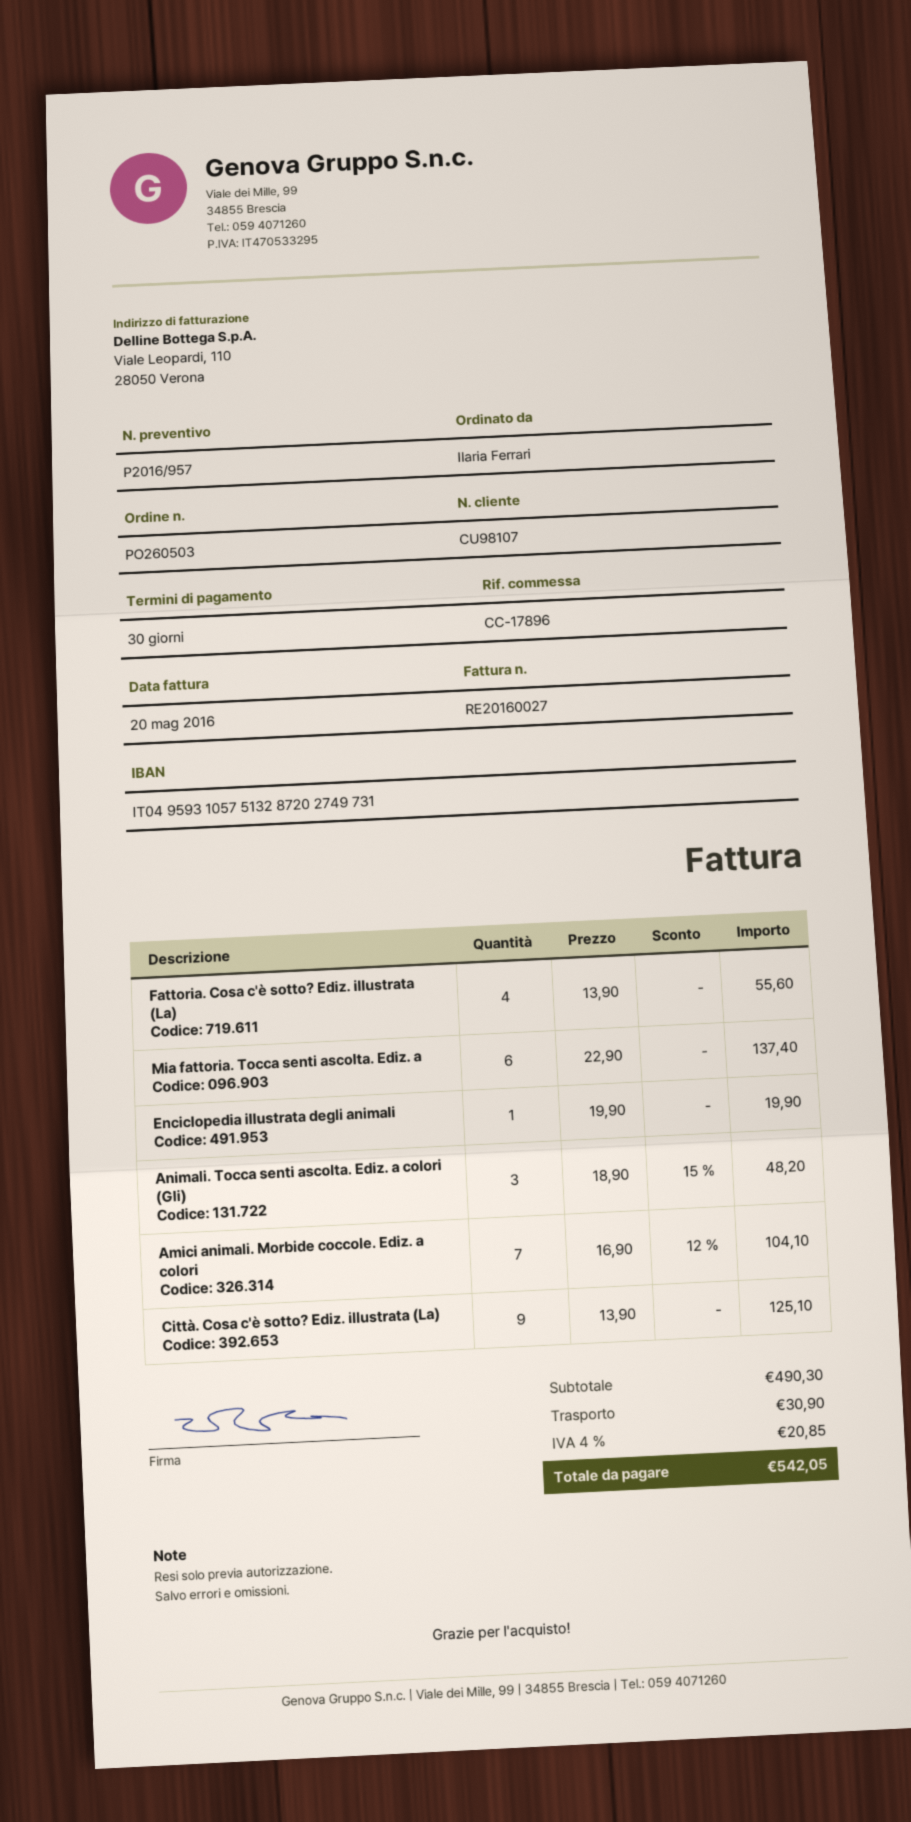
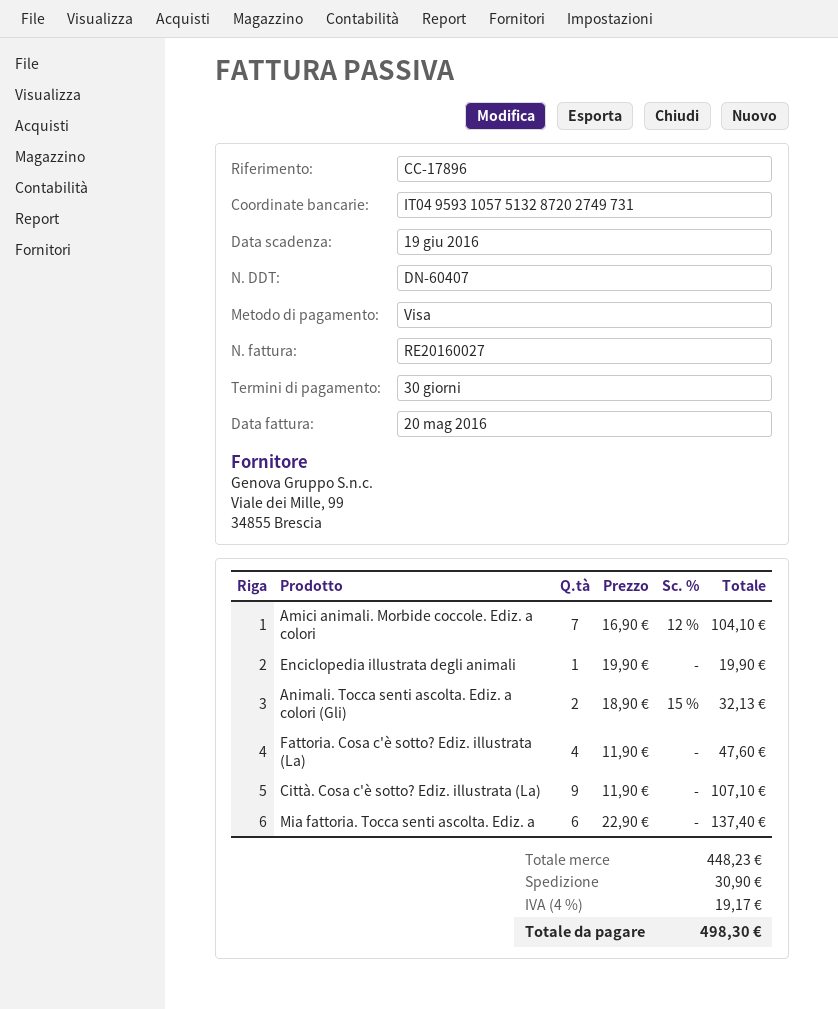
Fattoria. Cosa c'è sotto? Ediz. illustrata (La): 4 x 13.90 = 55.60 -> 4 x 11.90 = 47.60
Animali. Tocca senti ascolta. Ediz. a colori (Gli): 3 x 18.90 - 15% = 48.20 -> 2 x 18.90 - 15% = 32.13
Città. Cosa c'è sotto? Ediz. illustrata (La): 9 x 13.90 = 125.10 -> 9 x 11.90 = 107.10
subtotal: 490.30 -> 448.23
tax: 4% = 20.85 -> 4% = 19.17
total: 542.05 -> 498.30

